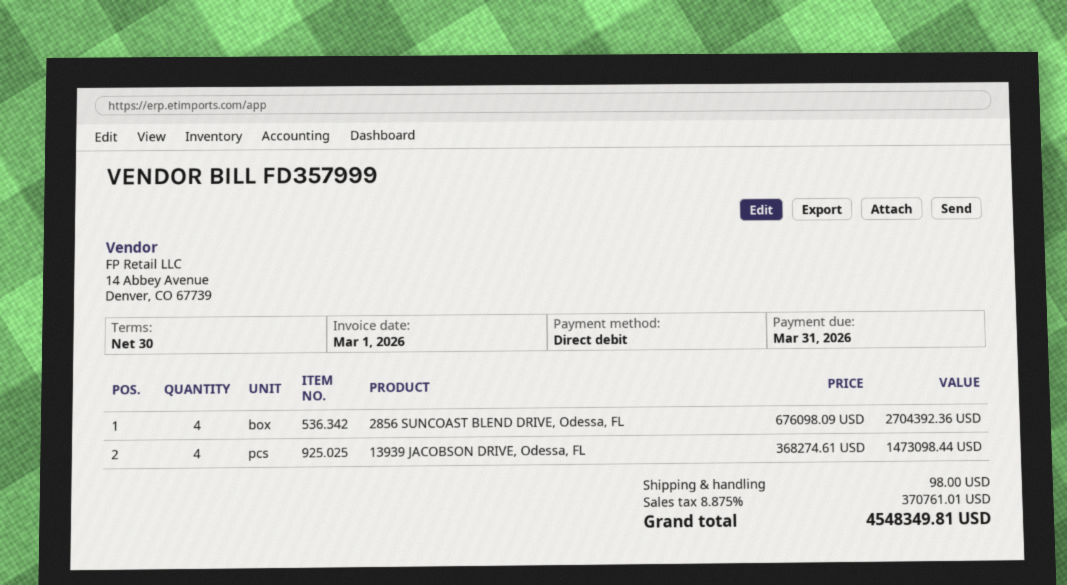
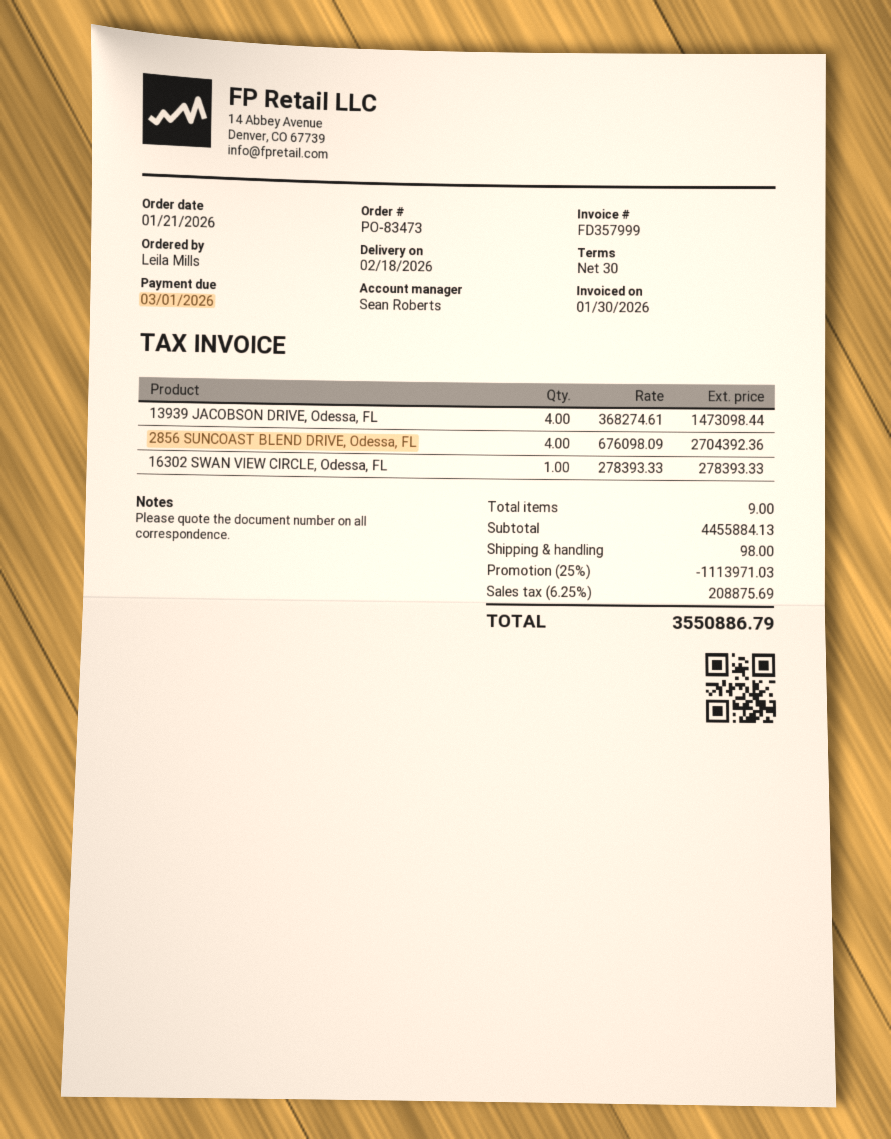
invoice date: 2026-03-01 -> 2026-01-30
due date: 2026-03-31 -> 2026-03-01
16302 SWAN VIEW CIRCLE, Odessa, FL: none -> 1 x 278393.33 = 278393.33
discount: none -> 25% = 1113971.03
tax: 8.875% = 370761.01 -> 6.25% = 208875.69
total: 4548349.81 -> 3550886.79

